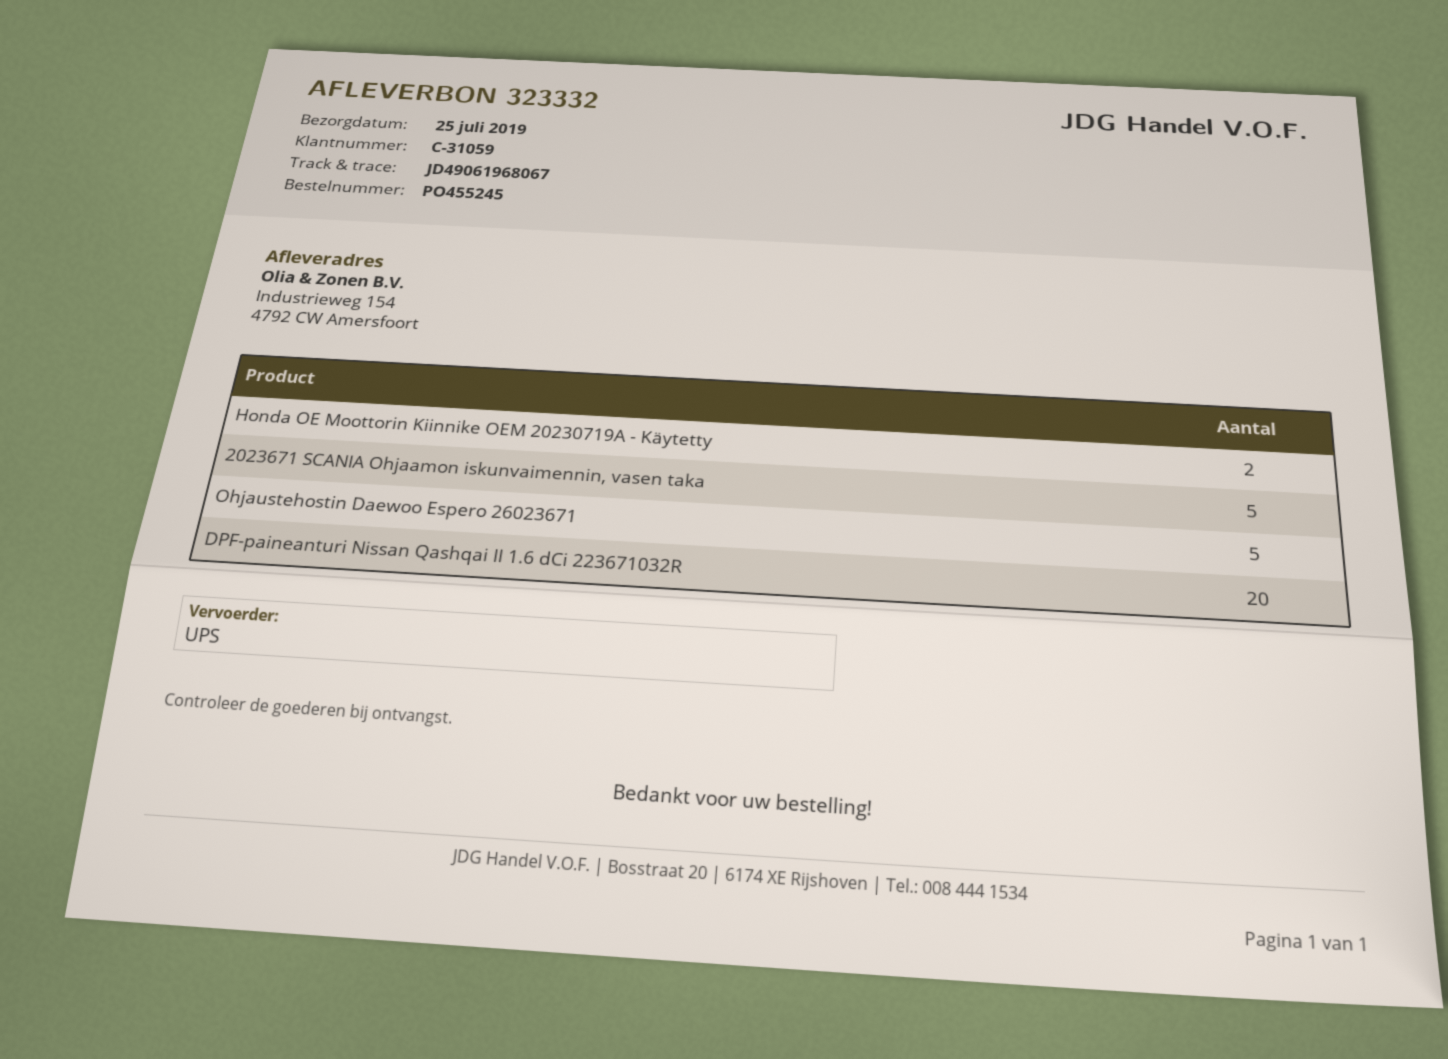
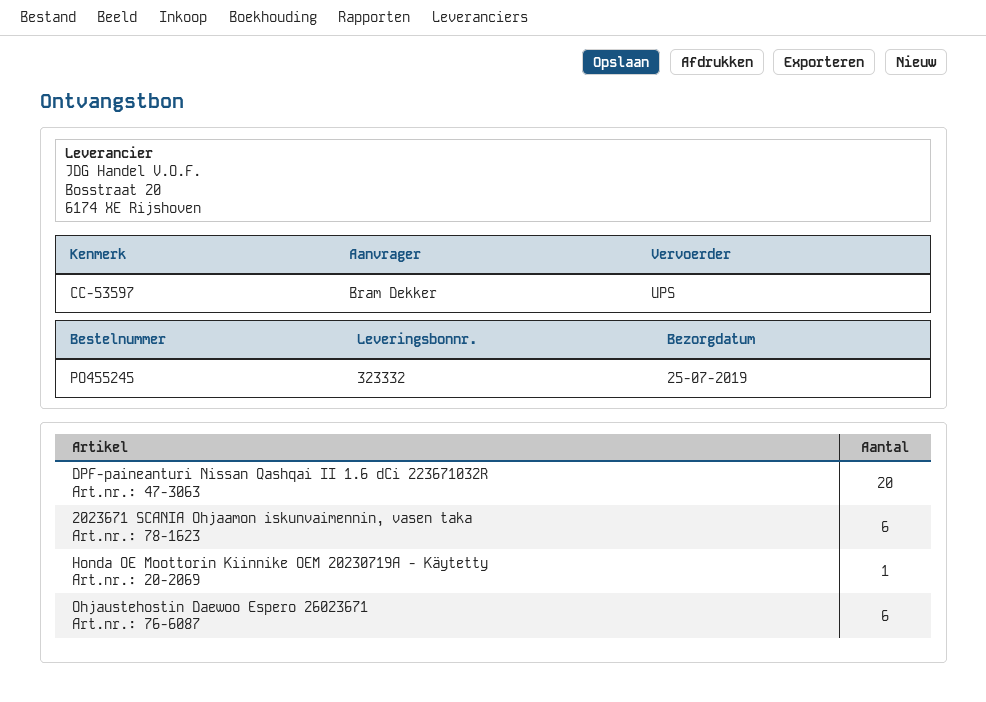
Honda OE Moottorin Kiinnike OEM 20230719A - Käytetty: 2 -> 1
2023671 SCANIA Ohjaamon iskunvaimennin, vasen taka: 5 -> 6
Ohjaustehostin Daewoo Espero 26023671: 5 -> 6

